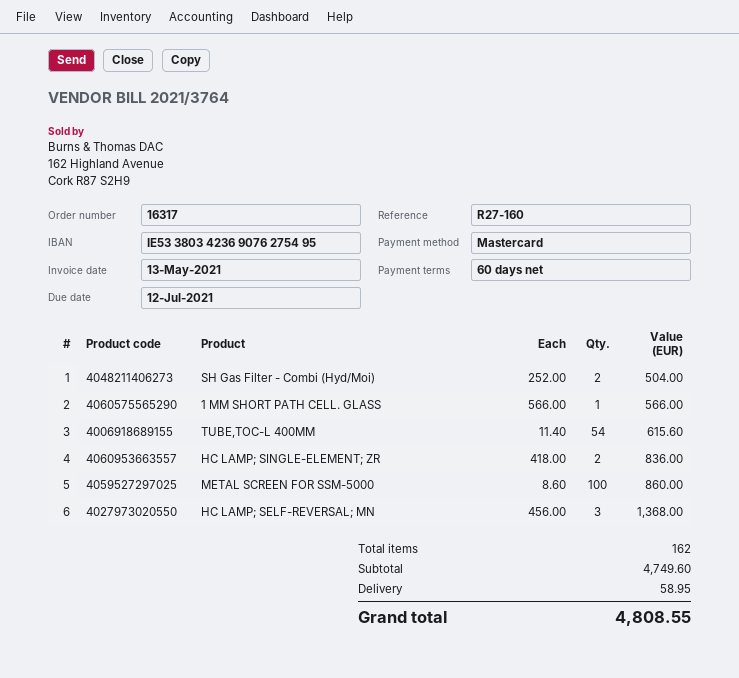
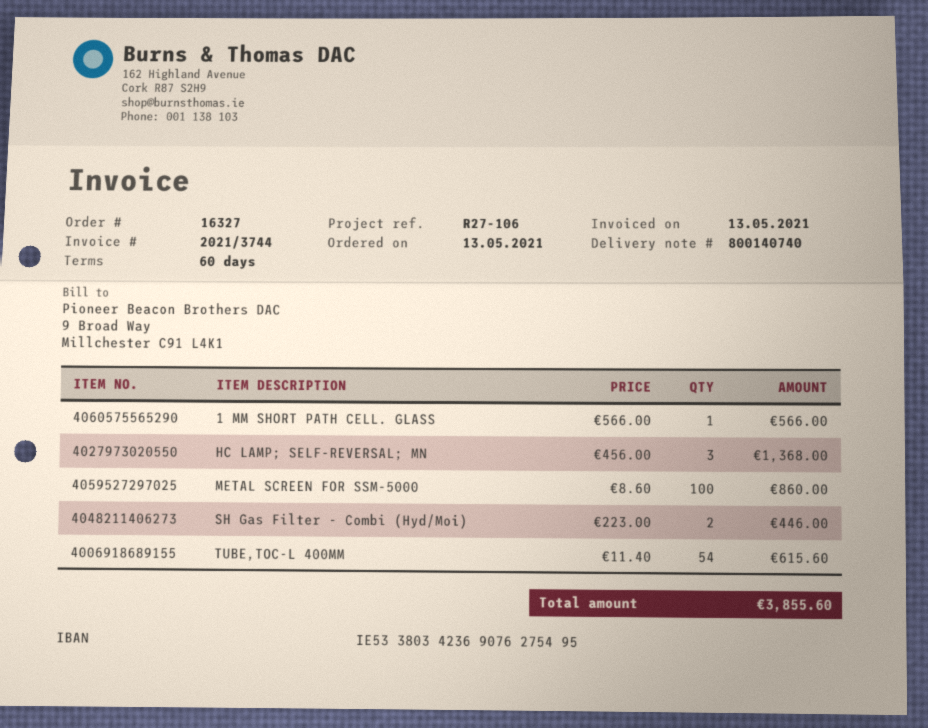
order number: 16317 -> 16327
invoice number: 2021/3764 -> 2021/3744
reference: R27-160 -> R27-106
SH Gas Filter - Combi (Hyd/Moi): 2 x 252.00 = 504.00 -> 2 x 223.00 = 446.00
HC LAMP; SINGLE-ELEMENT; ZR: 2 x 418.00 = 836.00 -> none
shipping: 58.95 -> none
total: 4808.55 -> 3855.60

